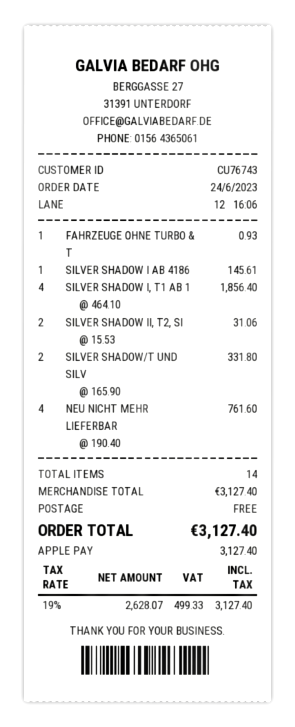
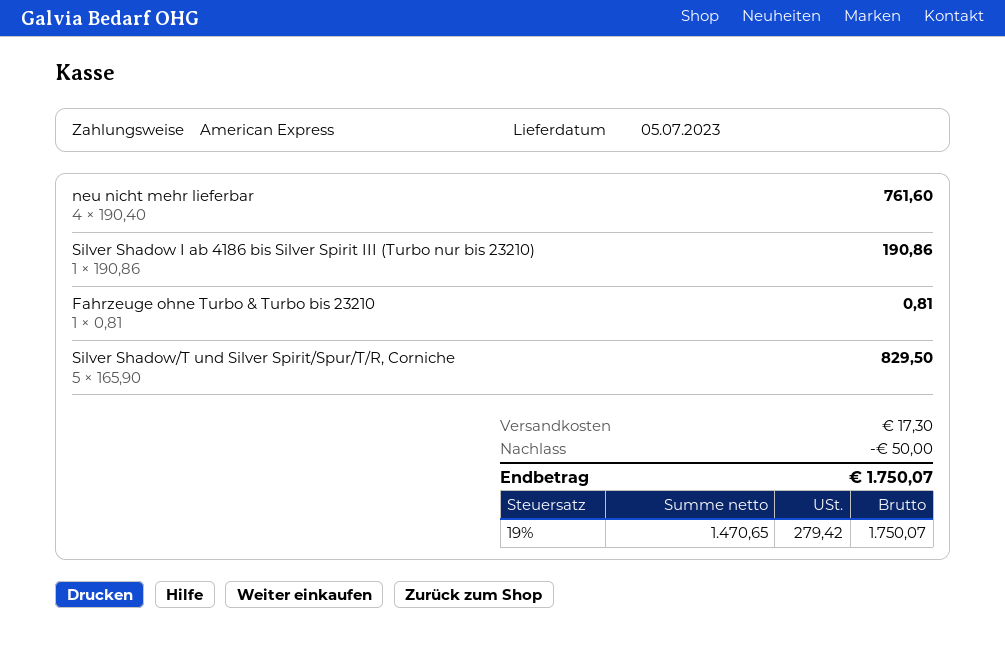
payment method: Apple Pay -> American Express
FAHRZEUGE OHNE TURBO & T: 1 x 0.93 = 0.93 -> 1 x 0.81 = 0.81
SILVER SHADOW I AB 4186: 1 x 145.61 = 145.61 -> 1 x 190.86 = 190.86
SILVER SHADOW I, T1 AB 1: 4 x 464.10 = 1856.40 -> none
SILVER SHADOW II, T2, SI: 2 x 15.53 = 31.06 -> none
SILVER SHADOW/T UND SILV: 2 x 165.90 = 331.80 -> 5 x 165.90 = 829.50
discount: none -> 50.00
shipping: 0.00 -> 17.30
net: 2628.07 -> 1470.65
tax: 19% = 499.33 -> 19% = 279.42
total: 3127.40 -> 1750.07

